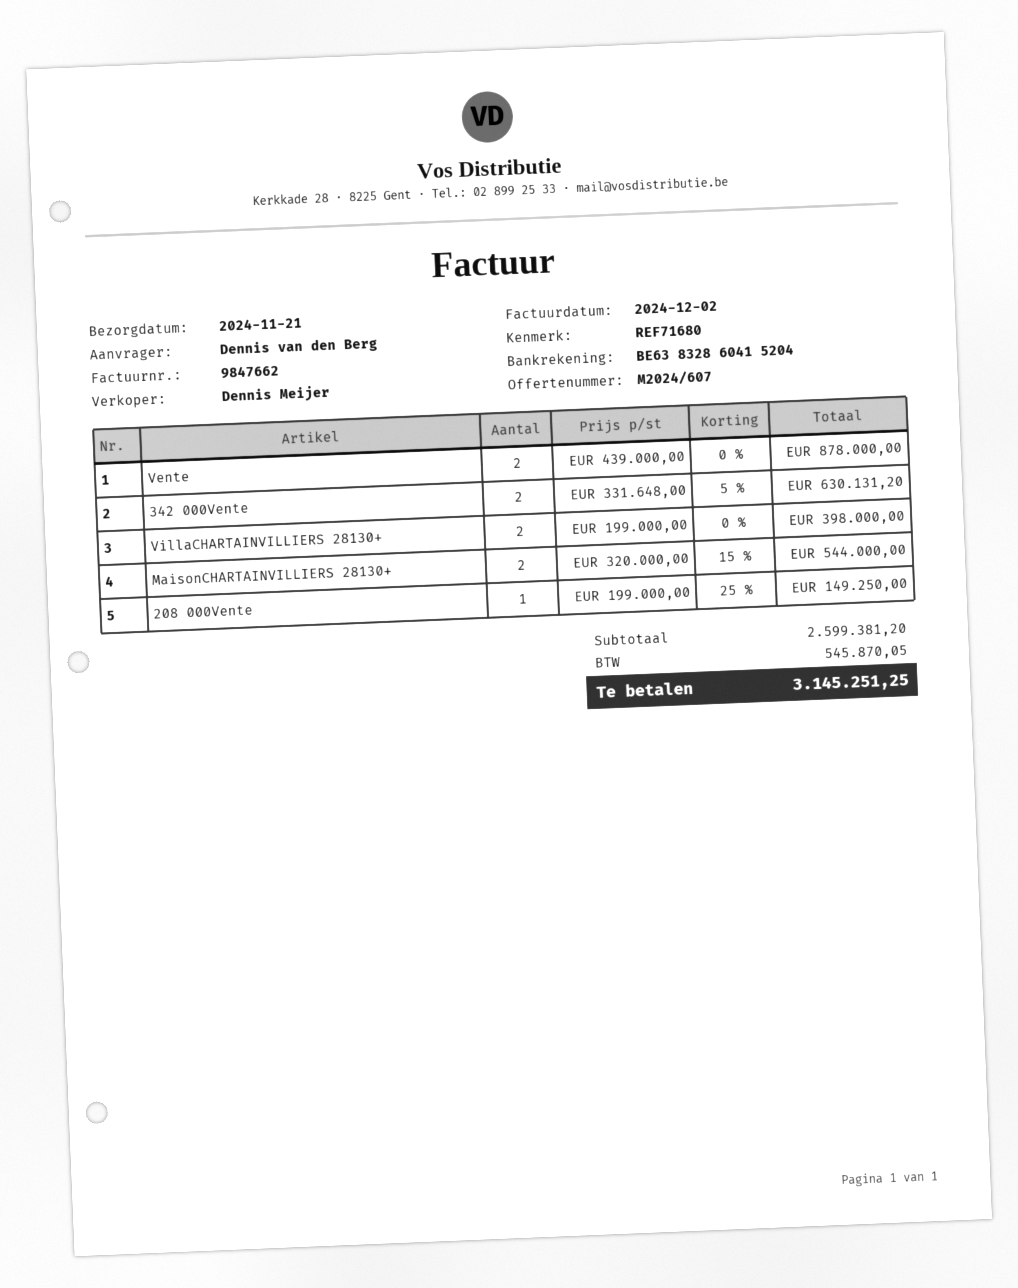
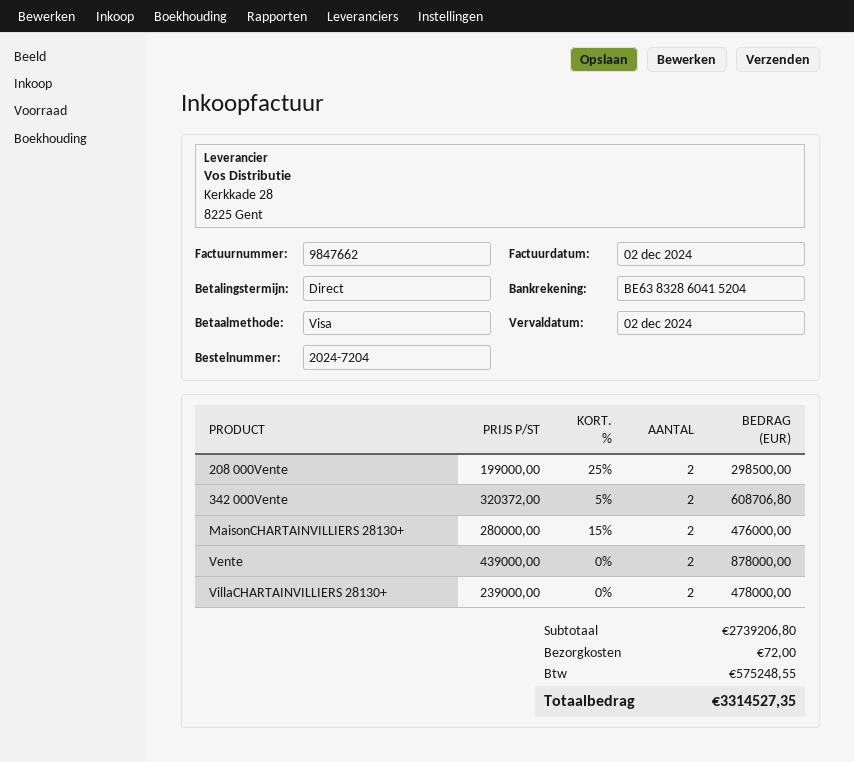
342 000Vente: 2 x 331648.00 - 5% = 630131.20 -> 2 x 320372.00 - 5% = 608706.80
VillaCHARTAINVILLIERS 28130+: 2 x 199000.00 = 398000.00 -> 2 x 239000.00 = 478000.00
MaisonCHARTAINVILLIERS 28130+: 2 x 320000.00 - 15% = 544000.00 -> 2 x 280000.00 - 15% = 476000.00
208 000Vente: 1 x 199000.00 - 25% = 149250.00 -> 2 x 199000.00 - 25% = 298500.00
subtotal: 2599381.20 -> 2739206.80
shipping: none -> 72.00
tax: 545870.05 -> 575248.55
total: 3145251.25 -> 3314527.35

